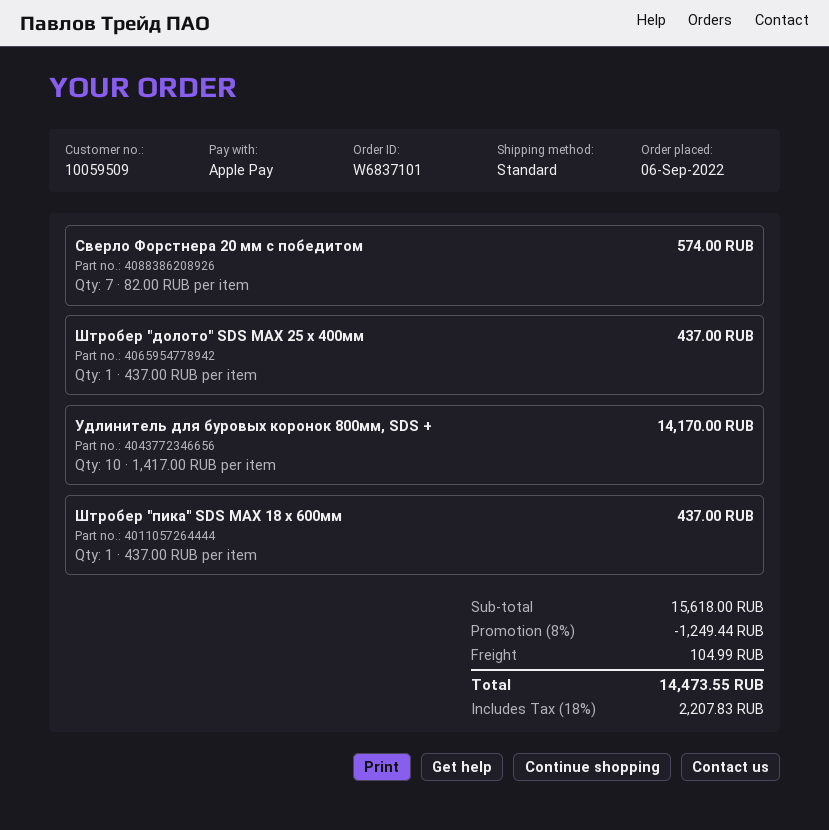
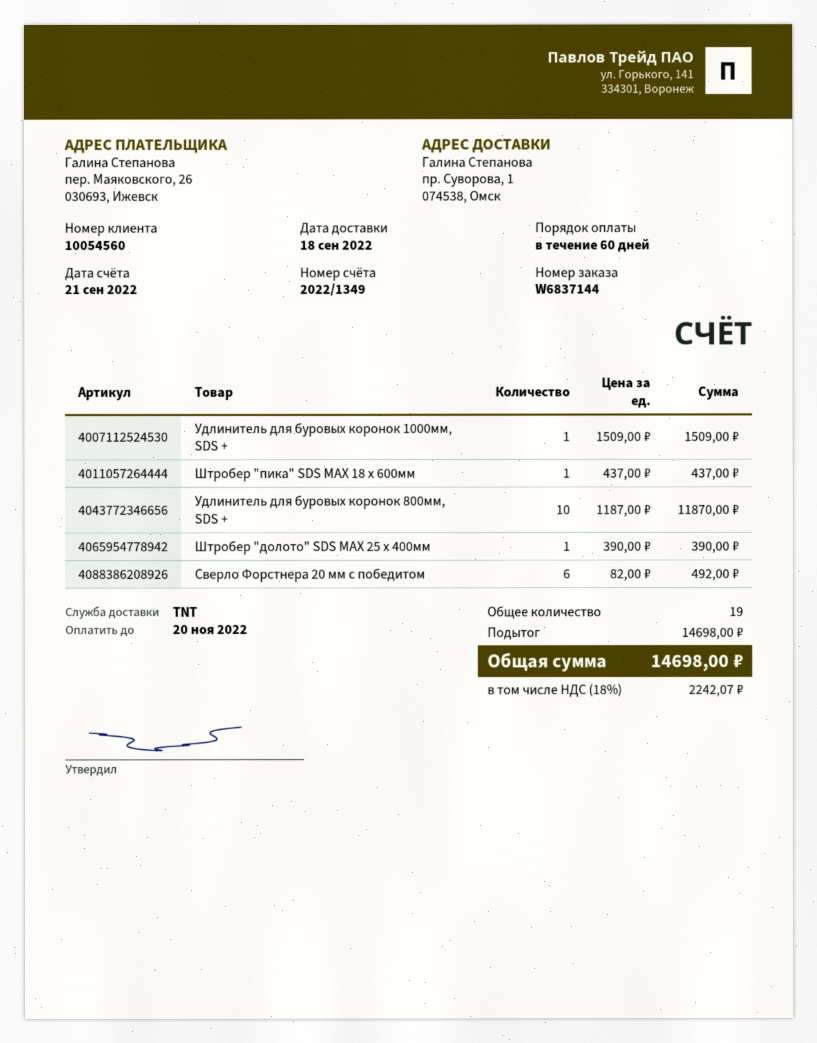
order number: W6837101 -> W6837144
customer number: 10059509 -> 10054560
shipping method: standard -> TNT
Сверло Форстнера 20 мм с победитом: 7 x 82.00 = 574.00 -> 6 x 82.00 = 492.00
Штробер "долото" SDS МАХ 25 х 400мм: 1 x 437.00 = 437.00 -> 1 x 390.00 = 390.00
Удлинитель для буровых коронок 800мм, SDS +: 10 x 1417.00 = 14170.00 -> 10 x 1187.00 = 11870.00
Удлинитель для буровых коронок 1000мм, SDS +: none -> 1 x 1509.00 = 1509.00
subtotal: 15618.00 -> 14698.00
discount: 8% = 1249.44 -> none
shipping: 104.99 -> none
tax: 18% = 2207.83 -> 18% = 2242.07
total: 14473.55 -> 14698.00

